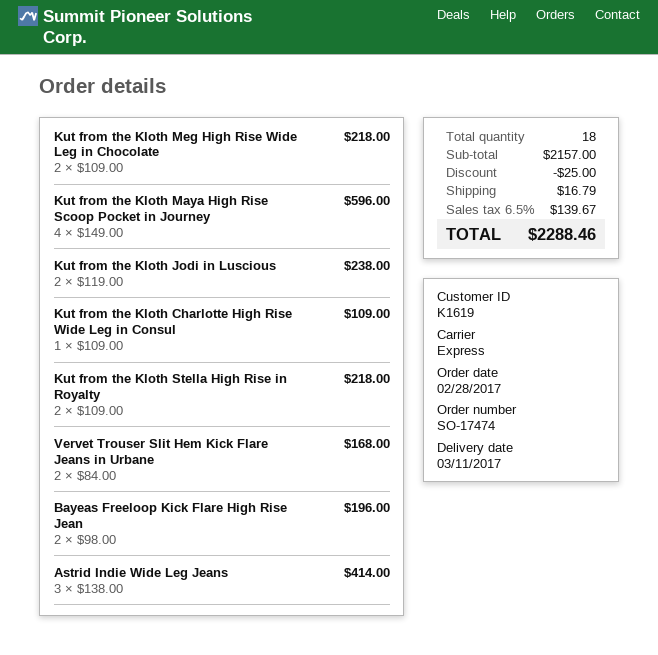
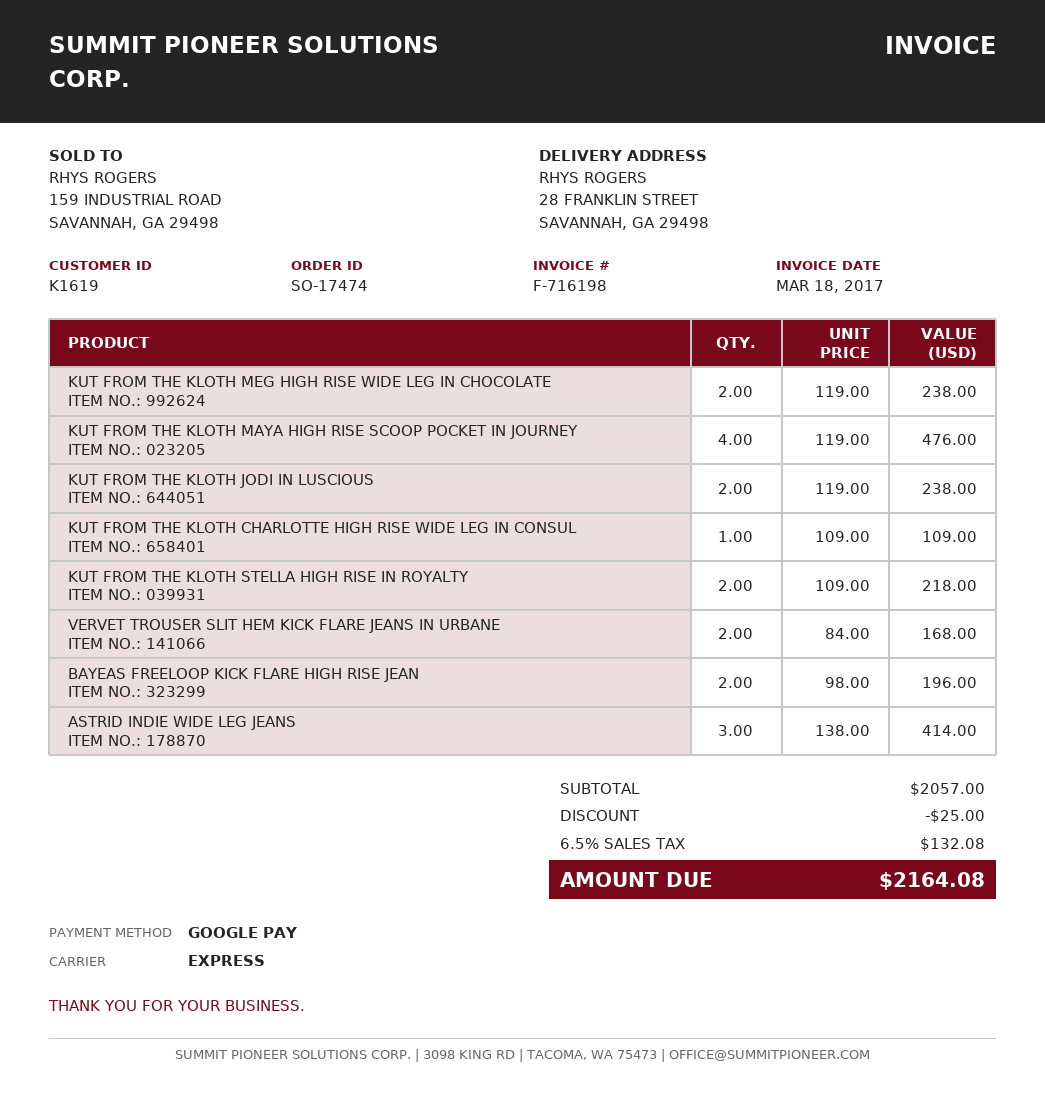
Kut from the Kloth Meg High Rise Wide Leg in Chocolate: 2 x 109.00 = 218.00 -> 2 x 119.00 = 238.00
Kut from the Kloth Maya High Rise Scoop Pocket in Journey: 4 x 149.00 = 596.00 -> 4 x 119.00 = 476.00
subtotal: 2157.00 -> 2057.00
shipping: 16.79 -> none
tax: 6.5% = 139.67 -> 6.5% = 132.08
total: 2288.46 -> 2164.08

